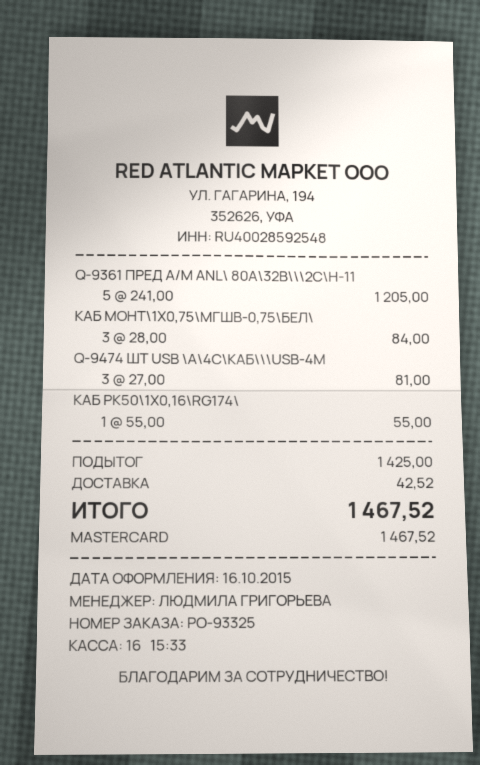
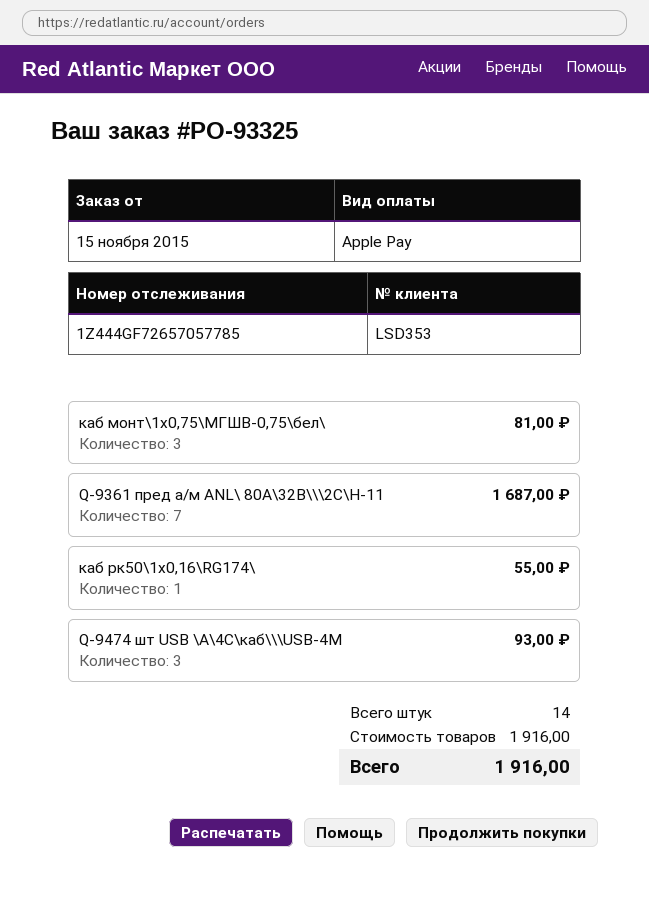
order date: 2015-10-16 -> 2015-11-15
payment method: Mastercard -> Apple Pay
Q-9361 ПРЕД А/М ANL\ 80А\32В\\\2C\H-11: 5 for 1205.00 -> 7 for 1687.00
КАБ МОНТ\1X0,75\МГШВ-0,75\БЕЛ\: 3 for 84.00 -> 3 for 81.00
Q-9474 ШТ USB \A\4C\КАБ\\\USB-4M: 3 for 81.00 -> 3 for 93.00
subtotal: 1425.00 -> 1916.00
shipping: 42.52 -> none
total: 1467.52 -> 1916.00

